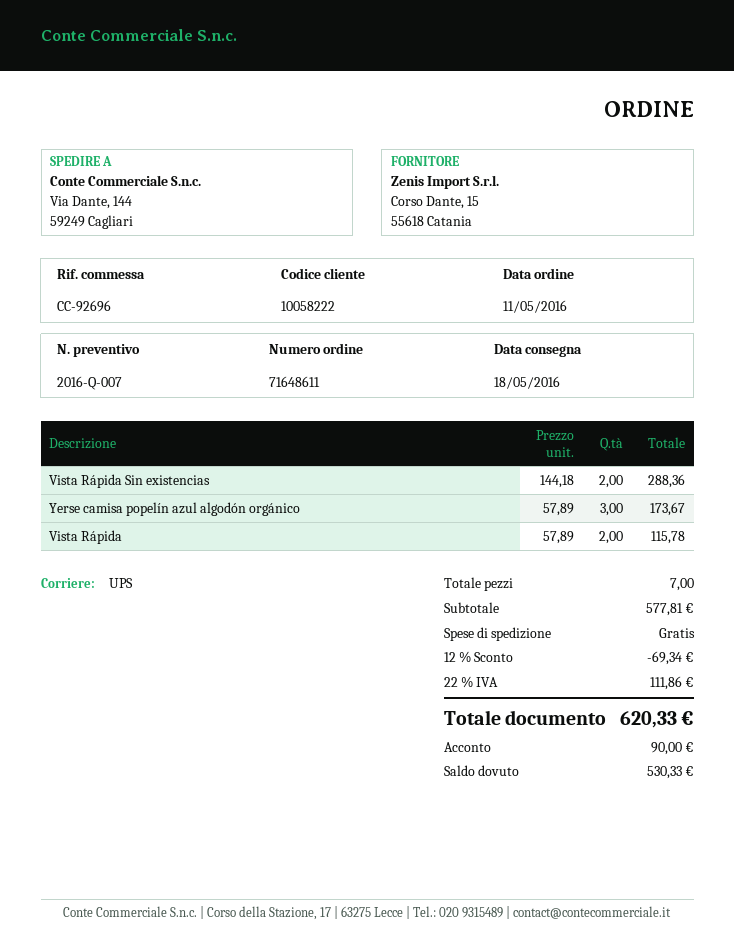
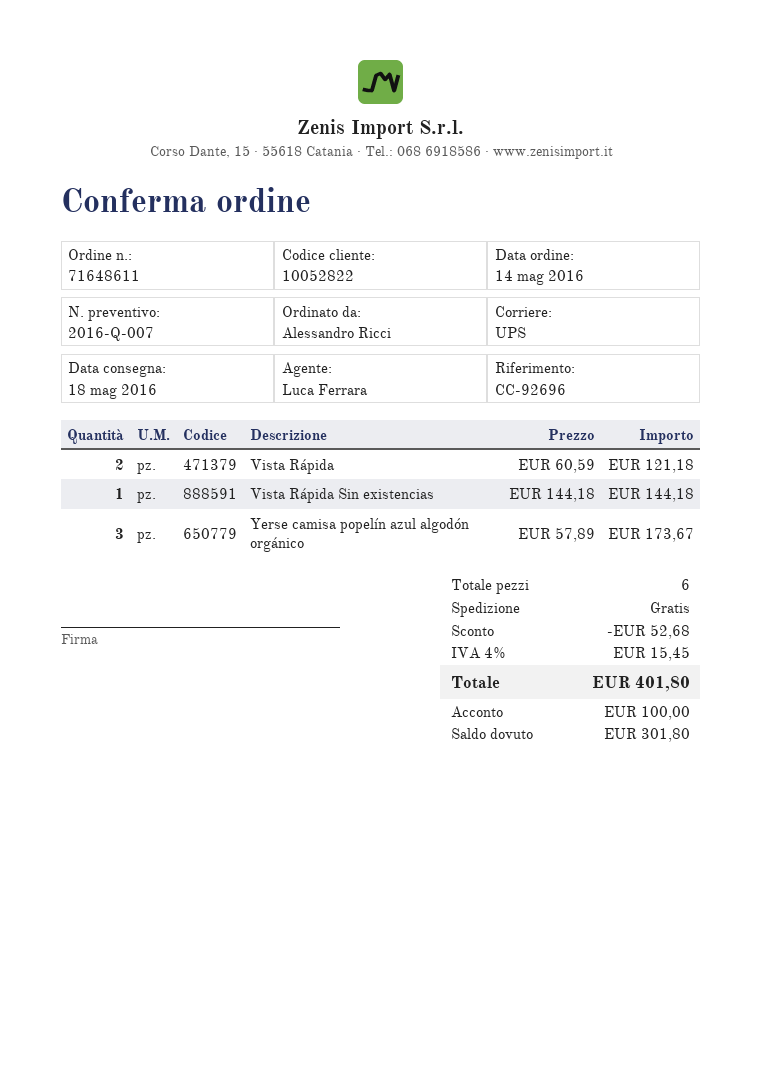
order date: 2016-05-11 -> 2016-05-14
customer number: 10058222 -> 10052822
Vista Rápida Sin existencias: 2 x 144.18 = 288.36 -> 1 x 144.18 = 144.18
Vista Rápida: 2 x 57.89 = 115.78 -> 2 x 60.59 = 121.18
total quantity: 7 -> 6
discount: 69.34 -> 52.68
tax: 22% = 111.86 -> 4% = 15.45
total: 620.33 -> 401.80
deposit: 90.00 -> 100.00
balance: 530.33 -> 301.80

